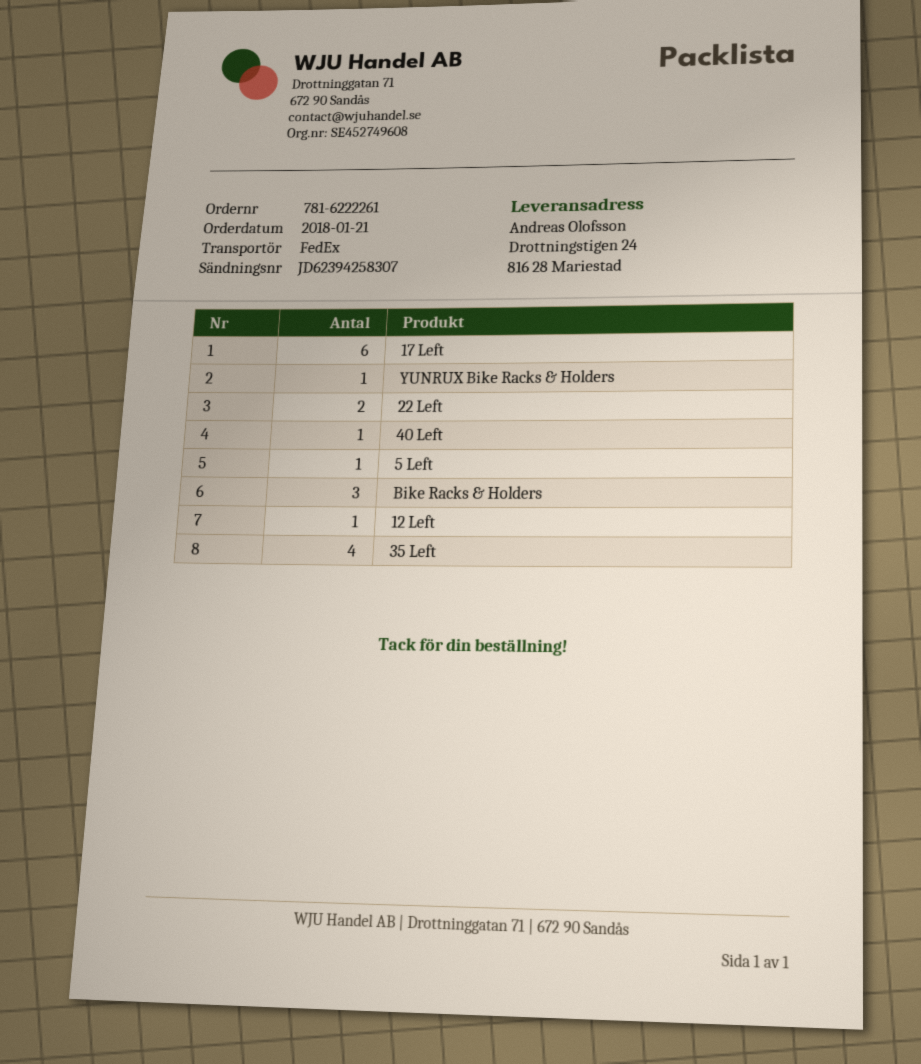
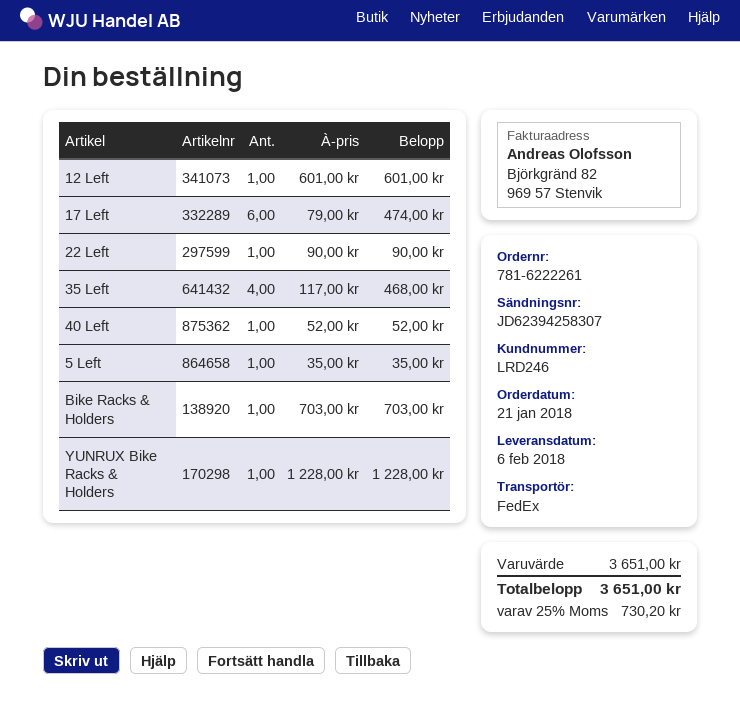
22 Left: 2 -> 1
Bike Racks & Holders: 3 -> 1

